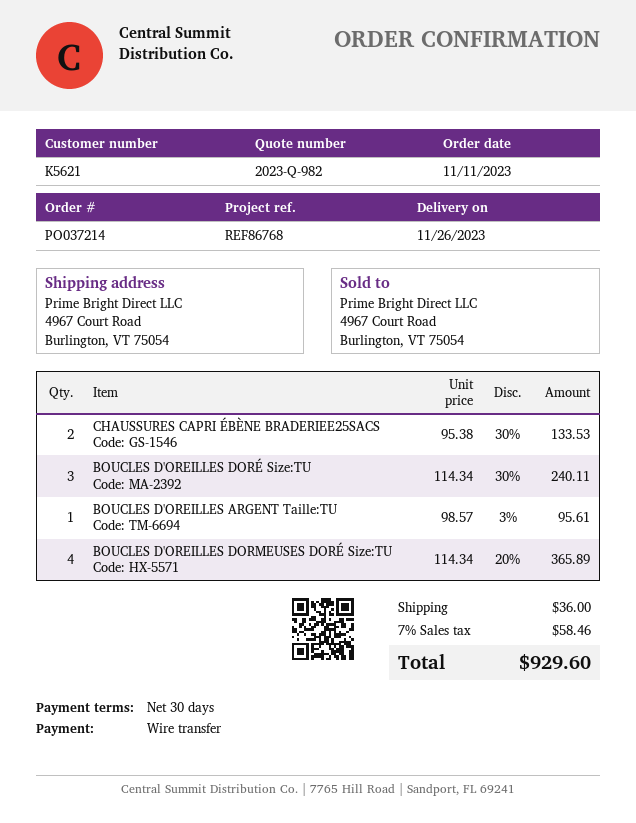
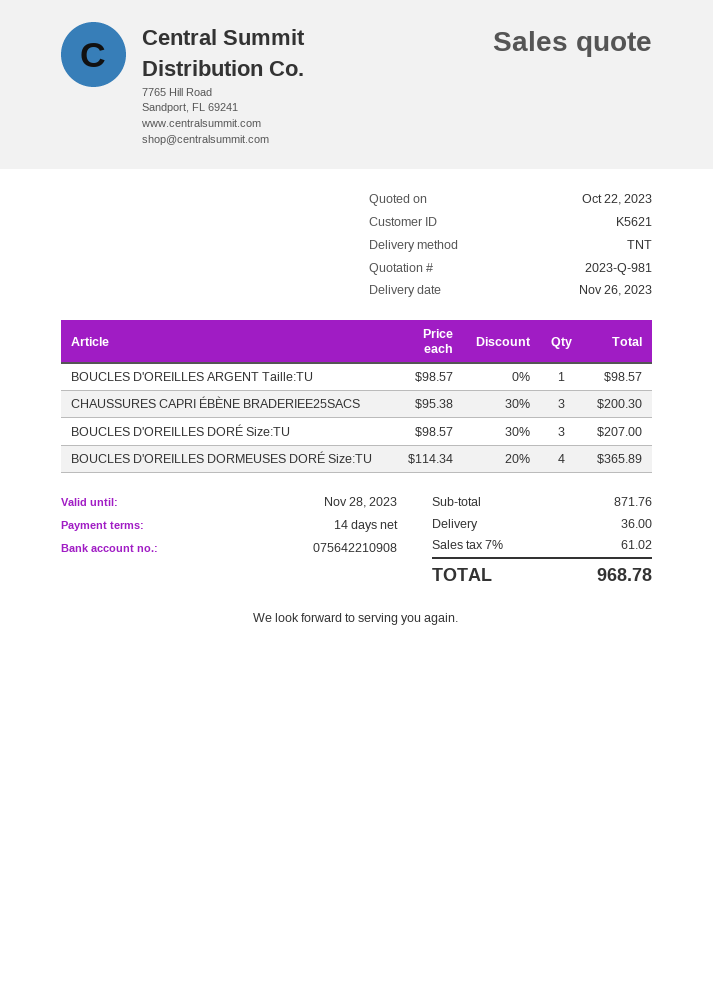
quote number: 2023-Q-982 -> 2023-Q-981
payment terms: 30 days -> 14 days
CHAUSSURES CAPRI ÉBÈNE BRADERIEE25SACS: 2 x 95.38 - 30% = 133.53 -> 3 x 95.38 - 30% = 200.30
BOUCLES D'OREILLES DORÉ Size:TU: 3 x 114.34 - 30% = 240.11 -> 3 x 98.57 - 30% = 207.00
BOUCLES D'OREILLES ARGENT Taille:TU: 1 x 98.57 - 3% = 95.61 -> 1 x 98.57 = 98.57
tax: 7% = 58.46 -> 7% = 61.02
total: 929.60 -> 968.78

